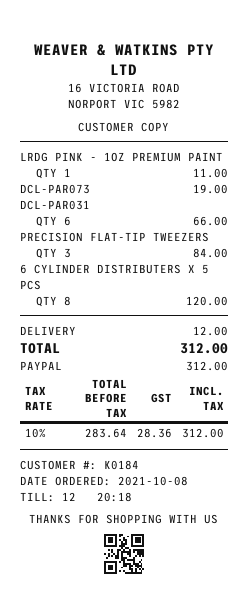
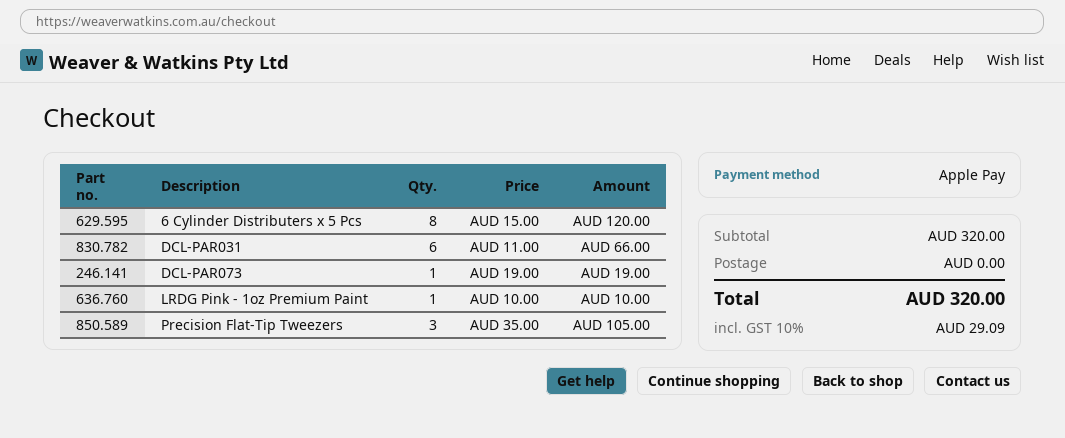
payment method: PayPal -> Apple Pay
LRDG PINK - 1OZ PREMIUM PAINT: 1 for 11.00 -> 1 for 10.00
PRECISION FLAT-TIP TWEEZERS: 3 for 84.00 -> 3 for 105.00
shipping: 12.00 -> 0.00
tax: 10% = 28.36 -> 10% = 29.09
total: 312.00 -> 320.00

